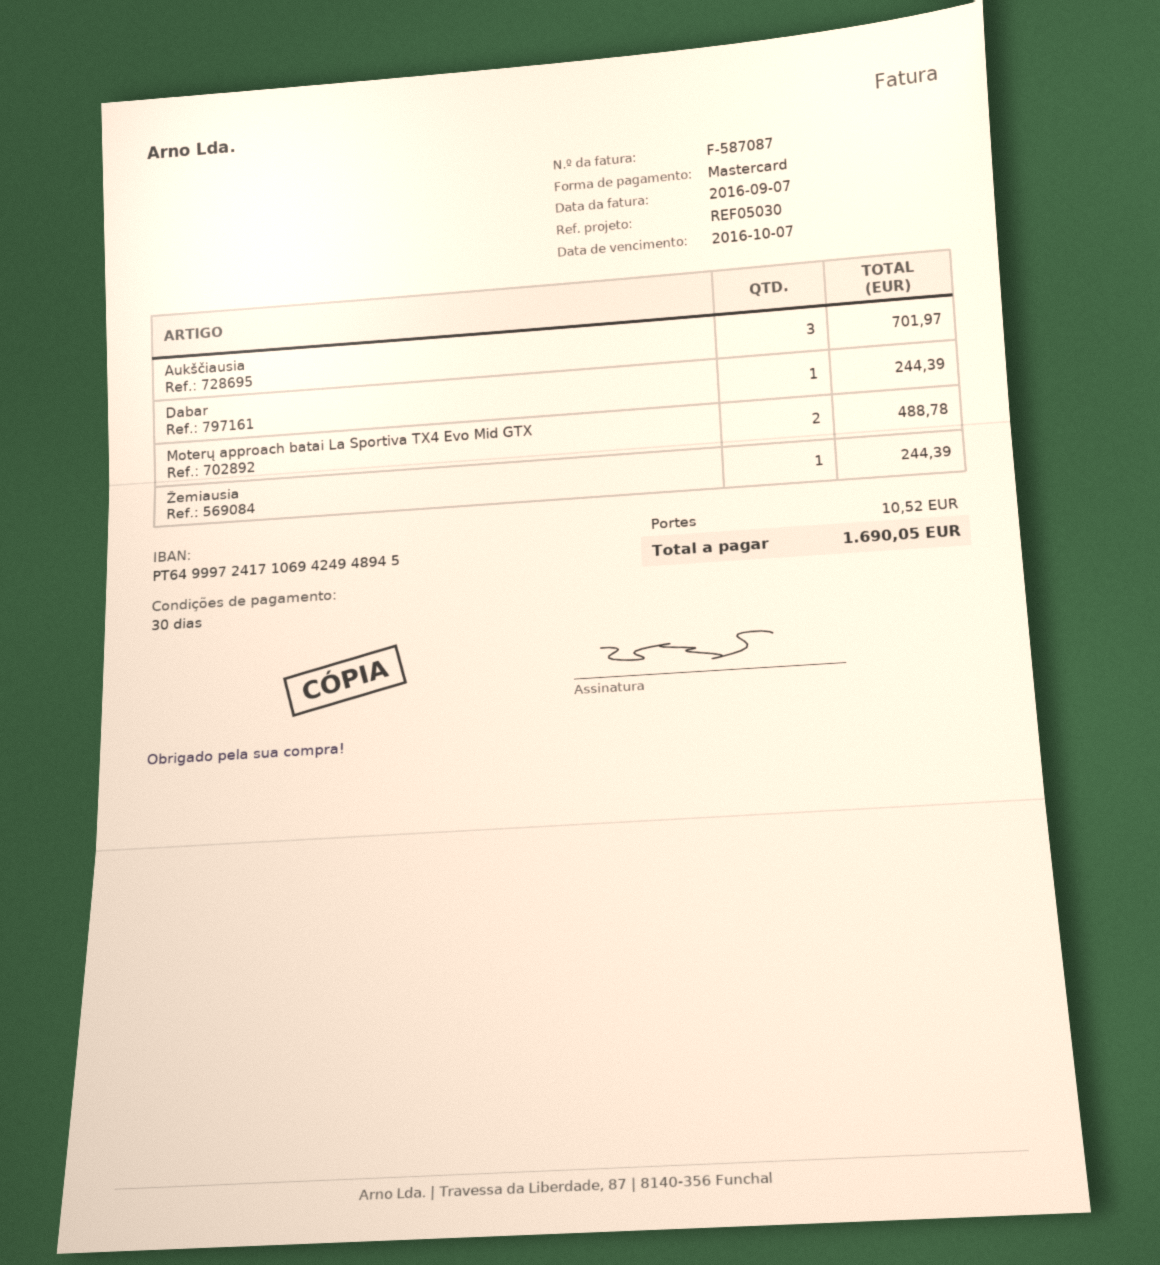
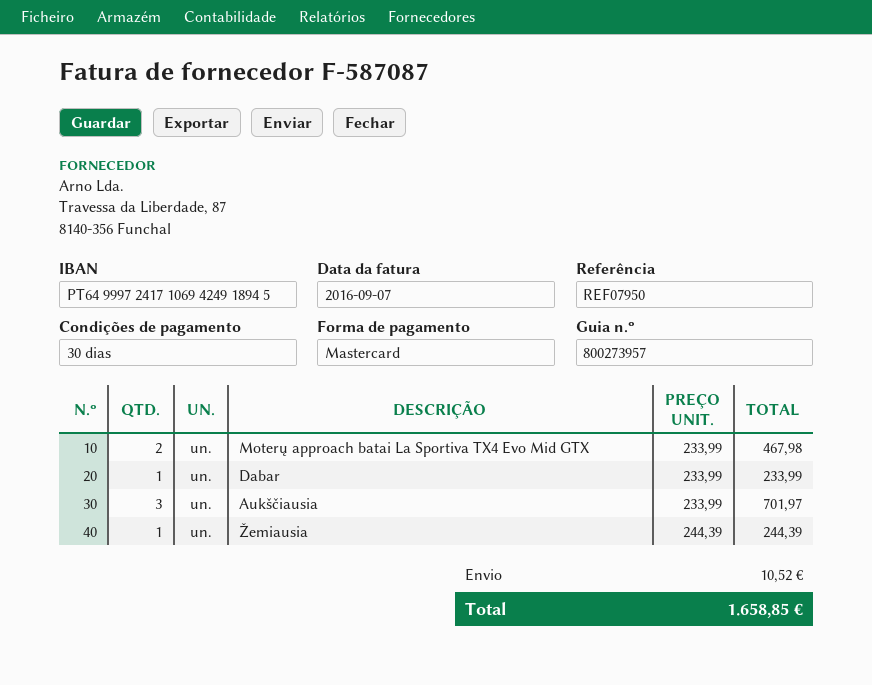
reference: REF05030 -> REF07950
bank account: PT64999724171069424948945 -> PT64999724171069424918945
Dabar: 1 for 244.39 -> 1 for 233.99
Moterų approach batai La Sportiva TX4 Evo Mid GTX: 2 for 488.78 -> 2 for 467.98
total: 1690.05 -> 1658.85

